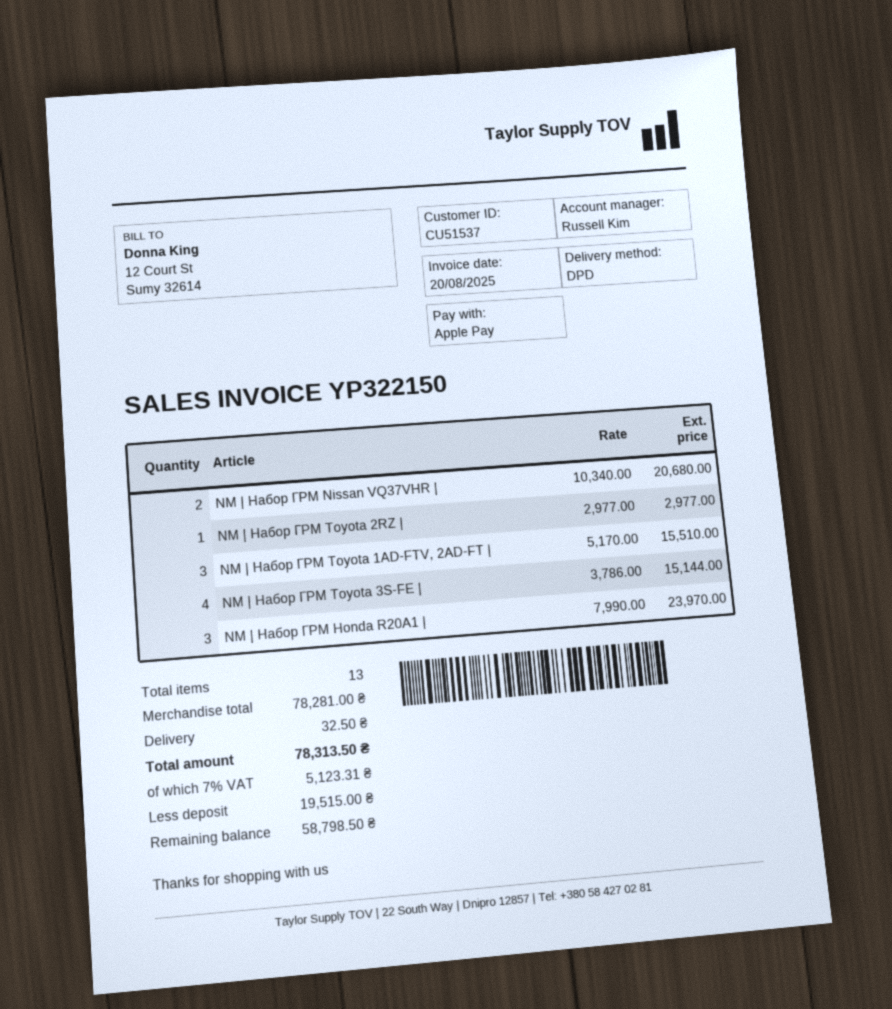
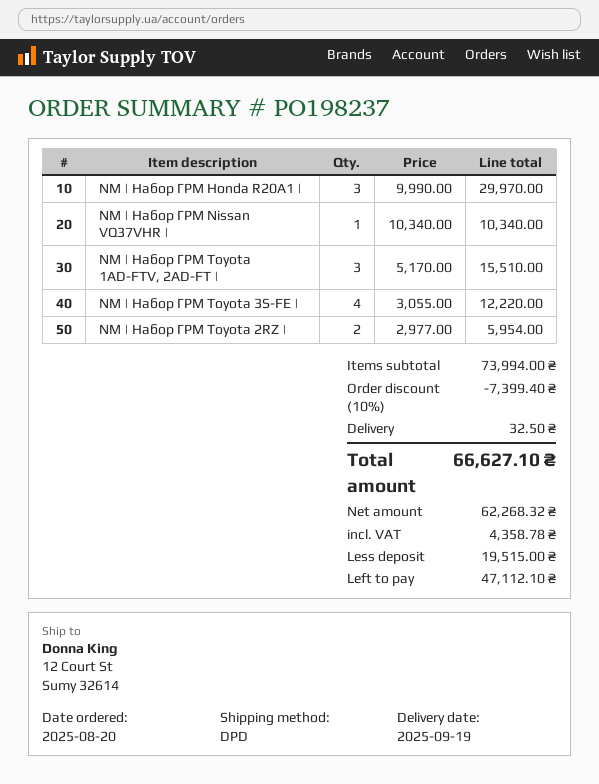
NM | Набор ГРМ Nissan VQ37VHR |: 2 x 10340.00 = 20680.00 -> 1 x 10340.00 = 10340.00
NM | Набор ГРМ Toyota 2RZ |: 1 x 2977.00 = 2977.00 -> 2 x 2977.00 = 5954.00
NM | Набор ГРМ Toyota 3S-FE |: 4 x 3786.00 = 15144.00 -> 4 x 3055.00 = 12220.00
NM | Набор ГРМ Honda R20A1 |: 3 x 7990.00 = 23970.00 -> 3 x 9990.00 = 29970.00
subtotal: 78281.00 -> 73994.00
discount: none -> 10% = 7399.40
tax: 5123.31 -> 4358.78
total: 78313.50 -> 66627.10
balance: 58798.50 -> 47112.10

